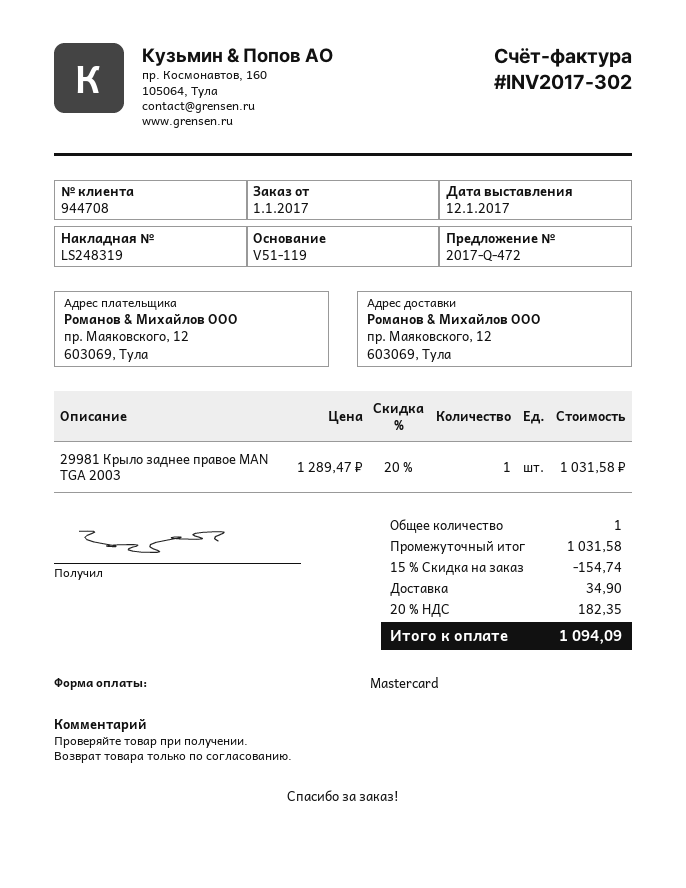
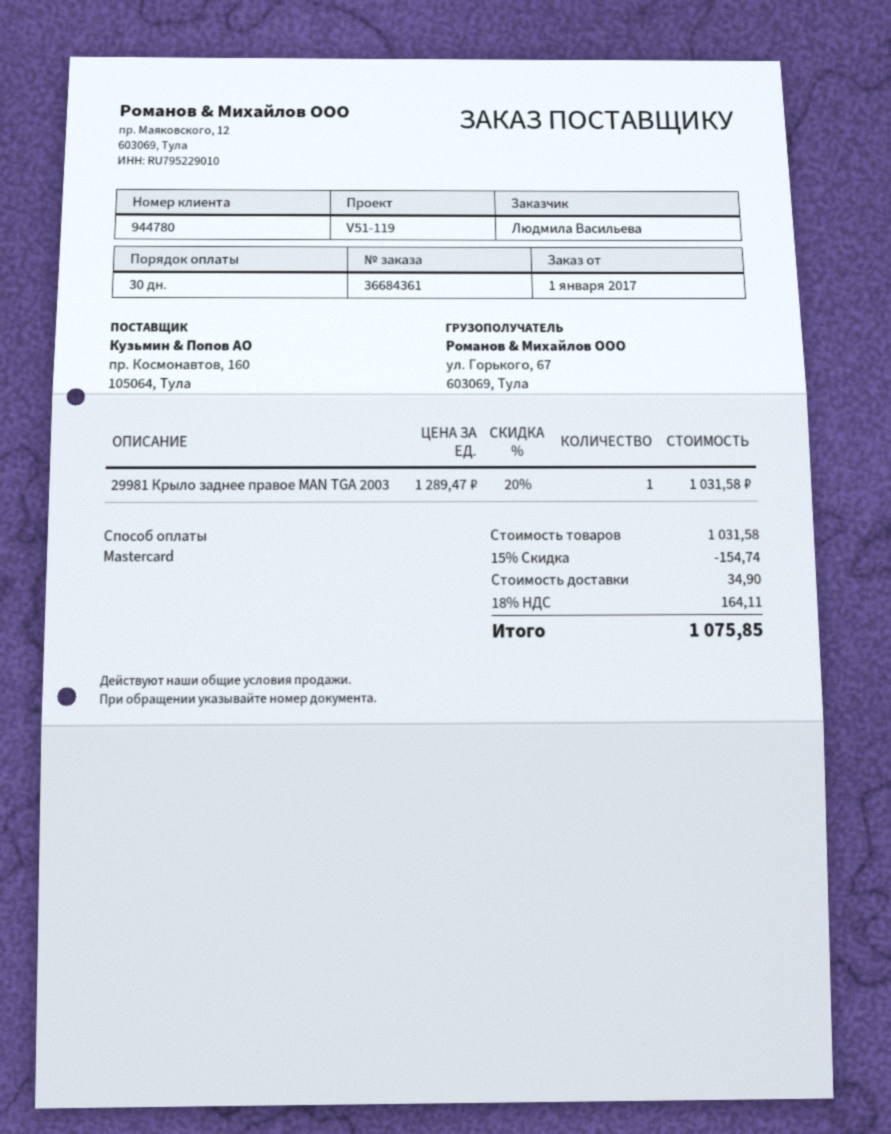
customer number: 944708 -> 944780
ship to: пр. Маяковского, 12, 603069, Тула -> ул. Горького, 67, 603069, Тула
tax: 20% = 182.35 -> 18% = 164.11
total: 1094.09 -> 1075.85

